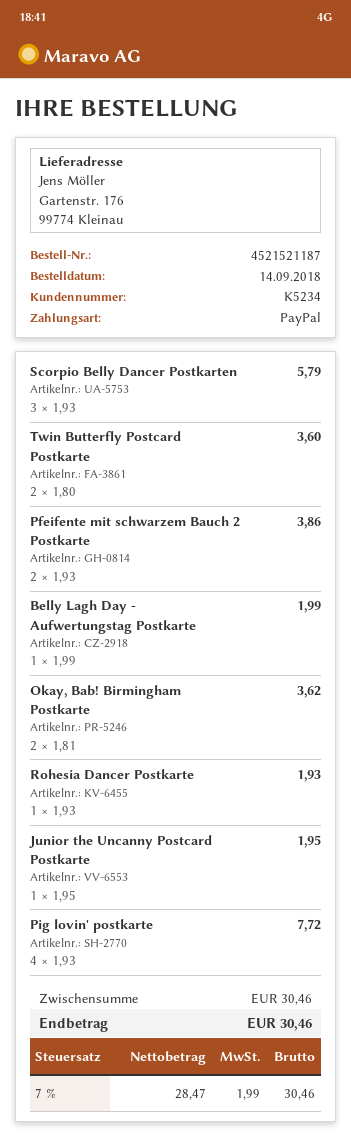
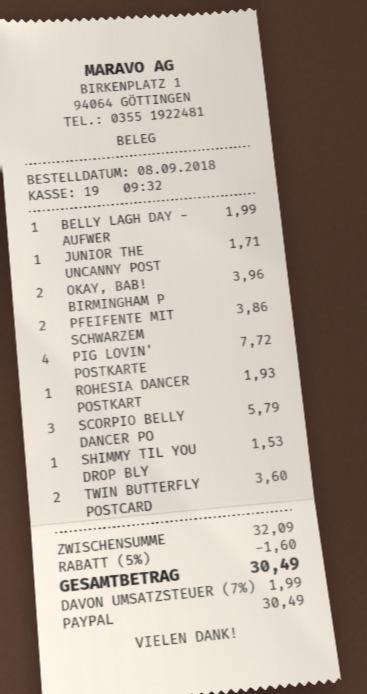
order date: 2018-09-14 -> 2018-09-08
Okay, Bab! Birmingham Postkarte: 2 for 3.62 -> 2 for 3.96
Junior the Uncanny Postcard Postkarte: 1 for 1.95 -> 1 for 1.71
SHIMMY TIL YOU DROP BLY: none -> 1 for 1.53
subtotal: 30.46 -> 32.09
discount: none -> 5% = 1.60
total: 30.46 -> 30.49

